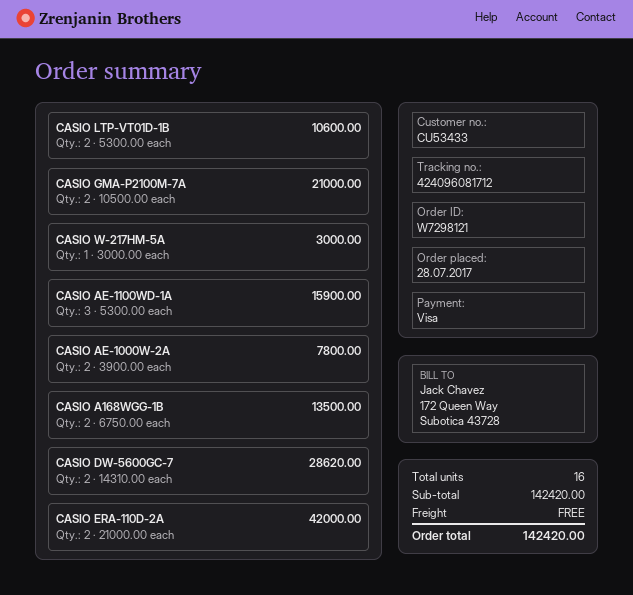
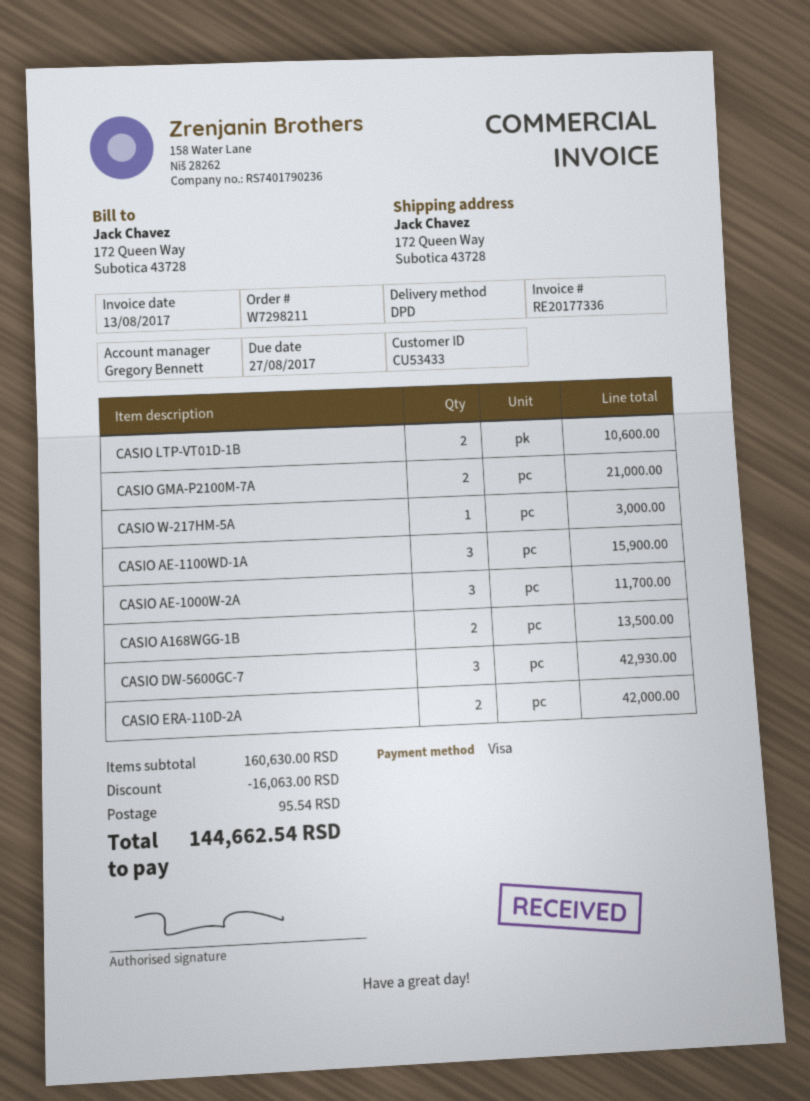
order number: W7298121 -> W7298211
CASIO AE-1000W-2A: 2 for 7800.00 -> 3 for 11700.00
CASIO DW-5600GC-7: 2 for 28620.00 -> 3 for 42930.00
subtotal: 142420.00 -> 160630.00
discount: none -> 16063.00
shipping: 0.00 -> 95.54
total: 142420.00 -> 144662.54

